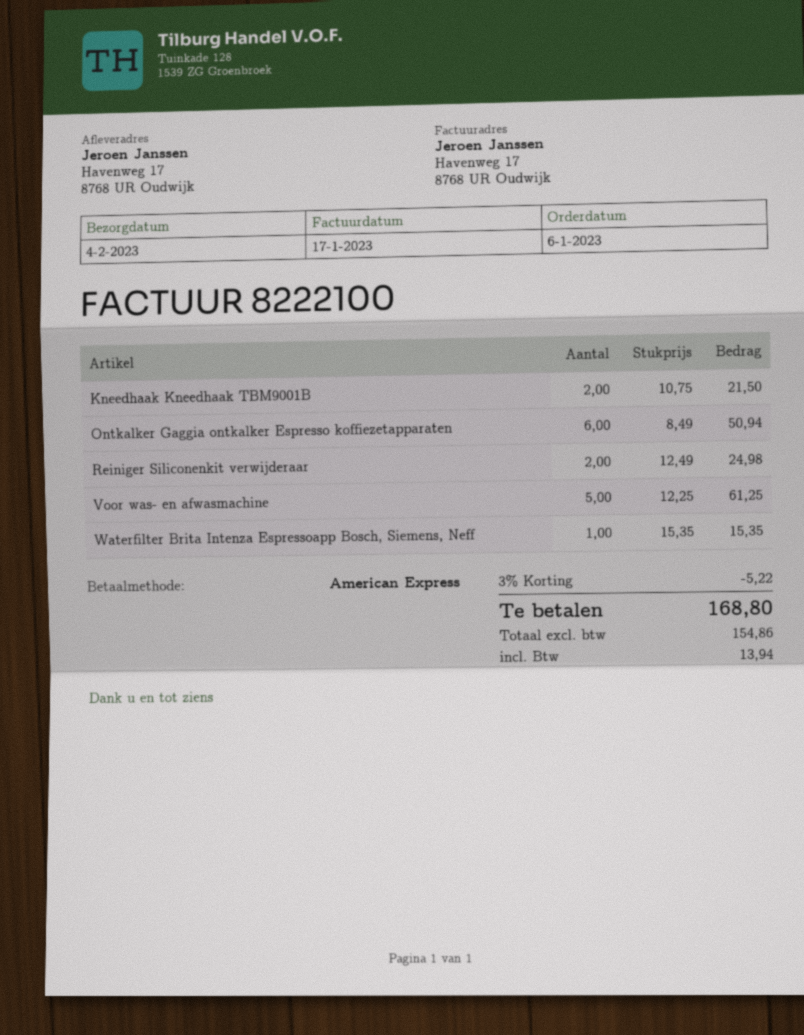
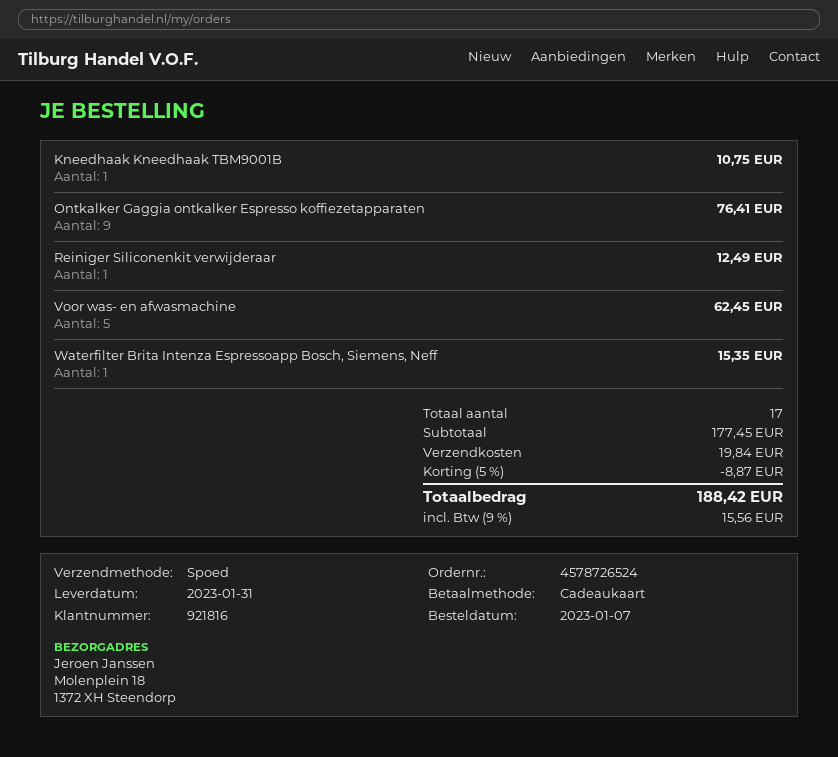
order date: 2023-01-06 -> 2023-01-07
delivery date: 2023-02-04 -> 2023-01-31
payment method: American Express -> gift card
ship to: Havenweg 17, 8768 UR Oudwijk -> Molenplein 18, 1372 XH Steendorp
Kneedhaak Kneedhaak TBM9001B: 2 for 21.50 -> 1 for 10.75
Ontkalker Gaggia ontkalker Espresso koffiezetapparaten: 6 for 50.94 -> 9 for 76.41
Reiniger Siliconenkit verwijderaar: 2 for 24.98 -> 1 for 12.49
Voor was- en afwasmachine: 5 for 61.25 -> 5 for 62.45
discount: 3% = 5.22 -> 5% = 8.87
shipping: none -> 19.84
tax: 13.94 -> 15.56
total: 168.80 -> 188.42

